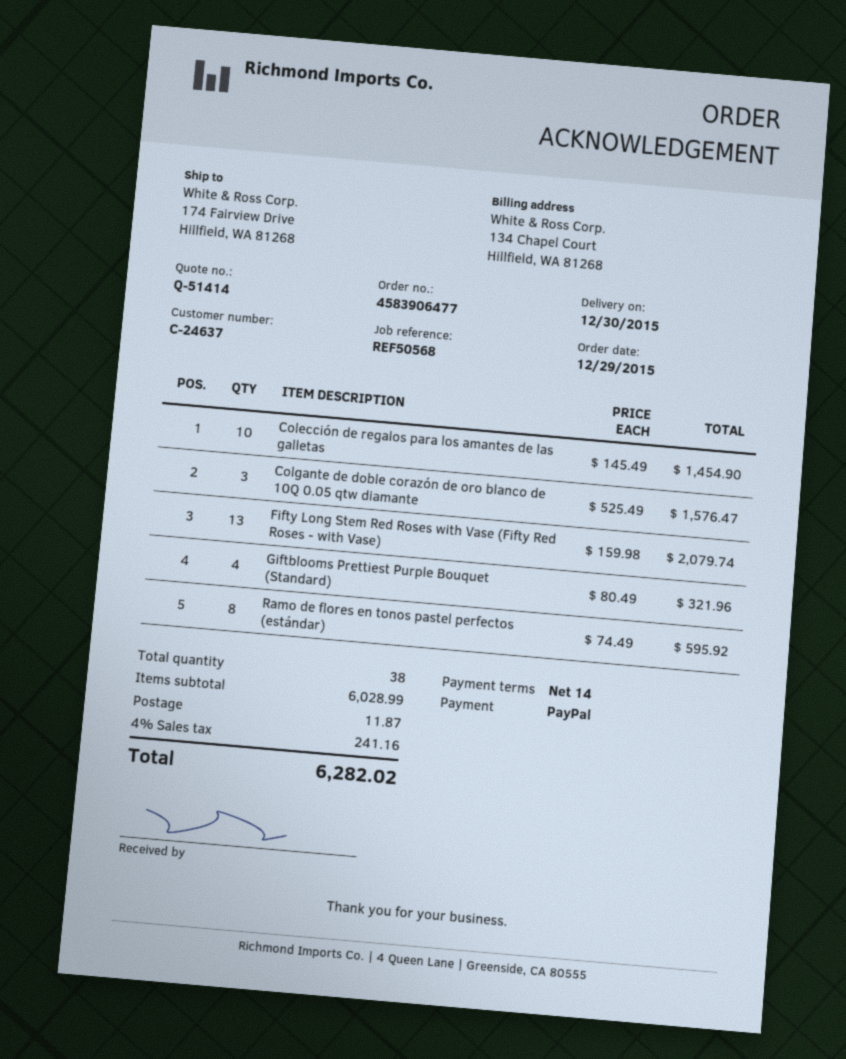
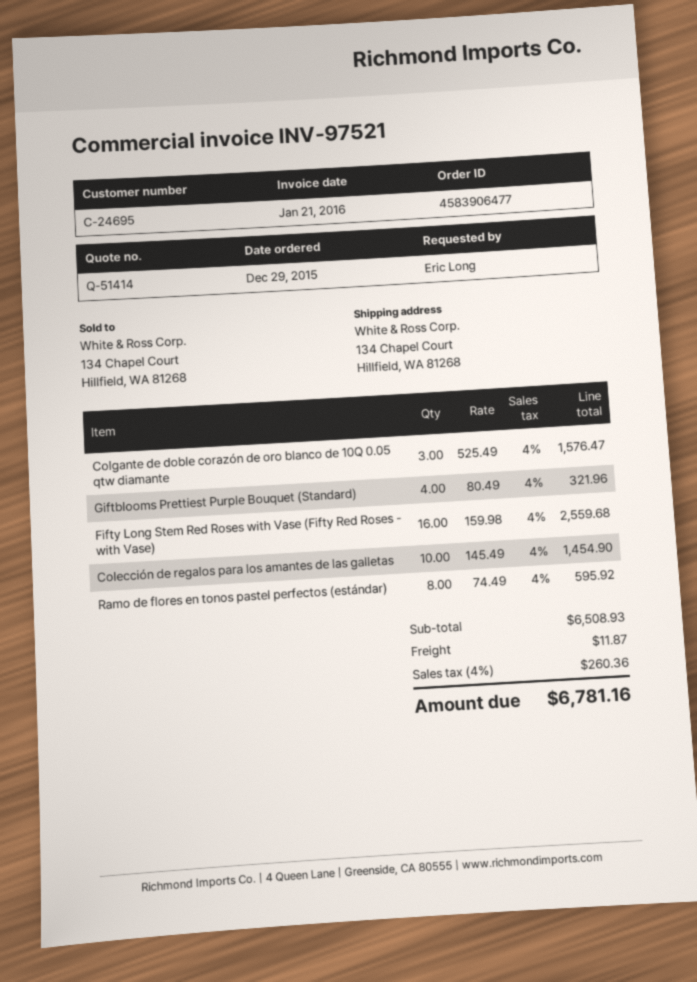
customer number: C-24637 -> C-24695
ship to: 174 Fairview Drive, Hillfield, WA 81268 -> 134 Chapel Court, Hillfield, WA 81268
Fifty Long Stem Red Roses with Vase (Fifty Red Roses - with Vase): 13 x 159.98 = 2079.74 -> 16 x 159.98 = 2559.68
subtotal: 6028.99 -> 6508.93
tax: 4% = 241.16 -> 4% = 260.36
total: 6282.02 -> 6781.16

